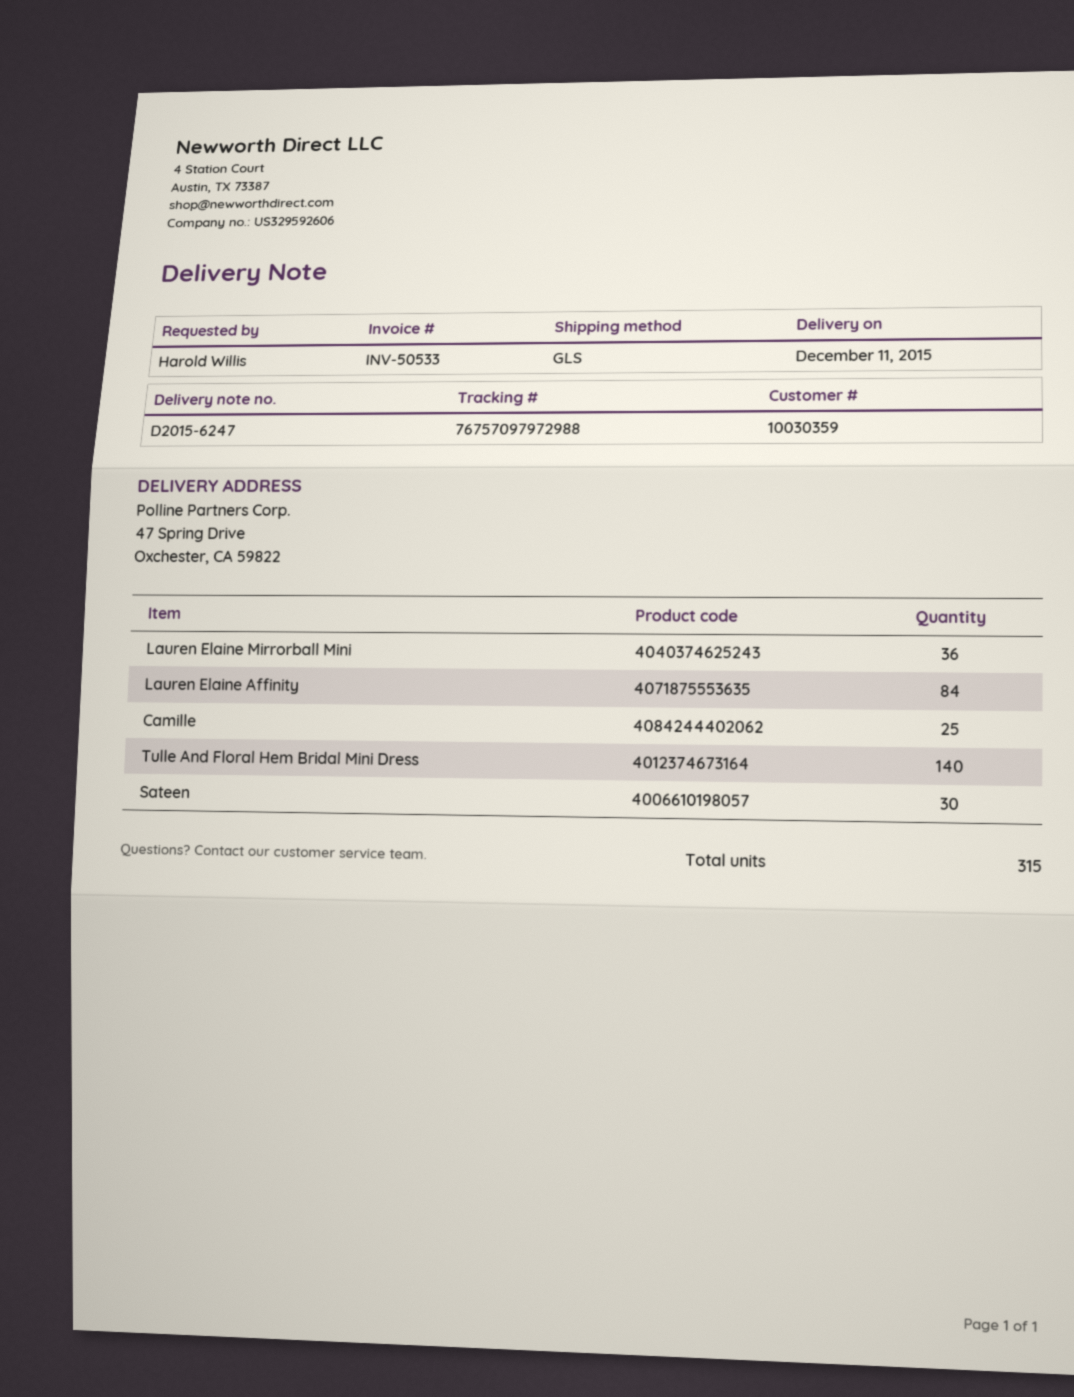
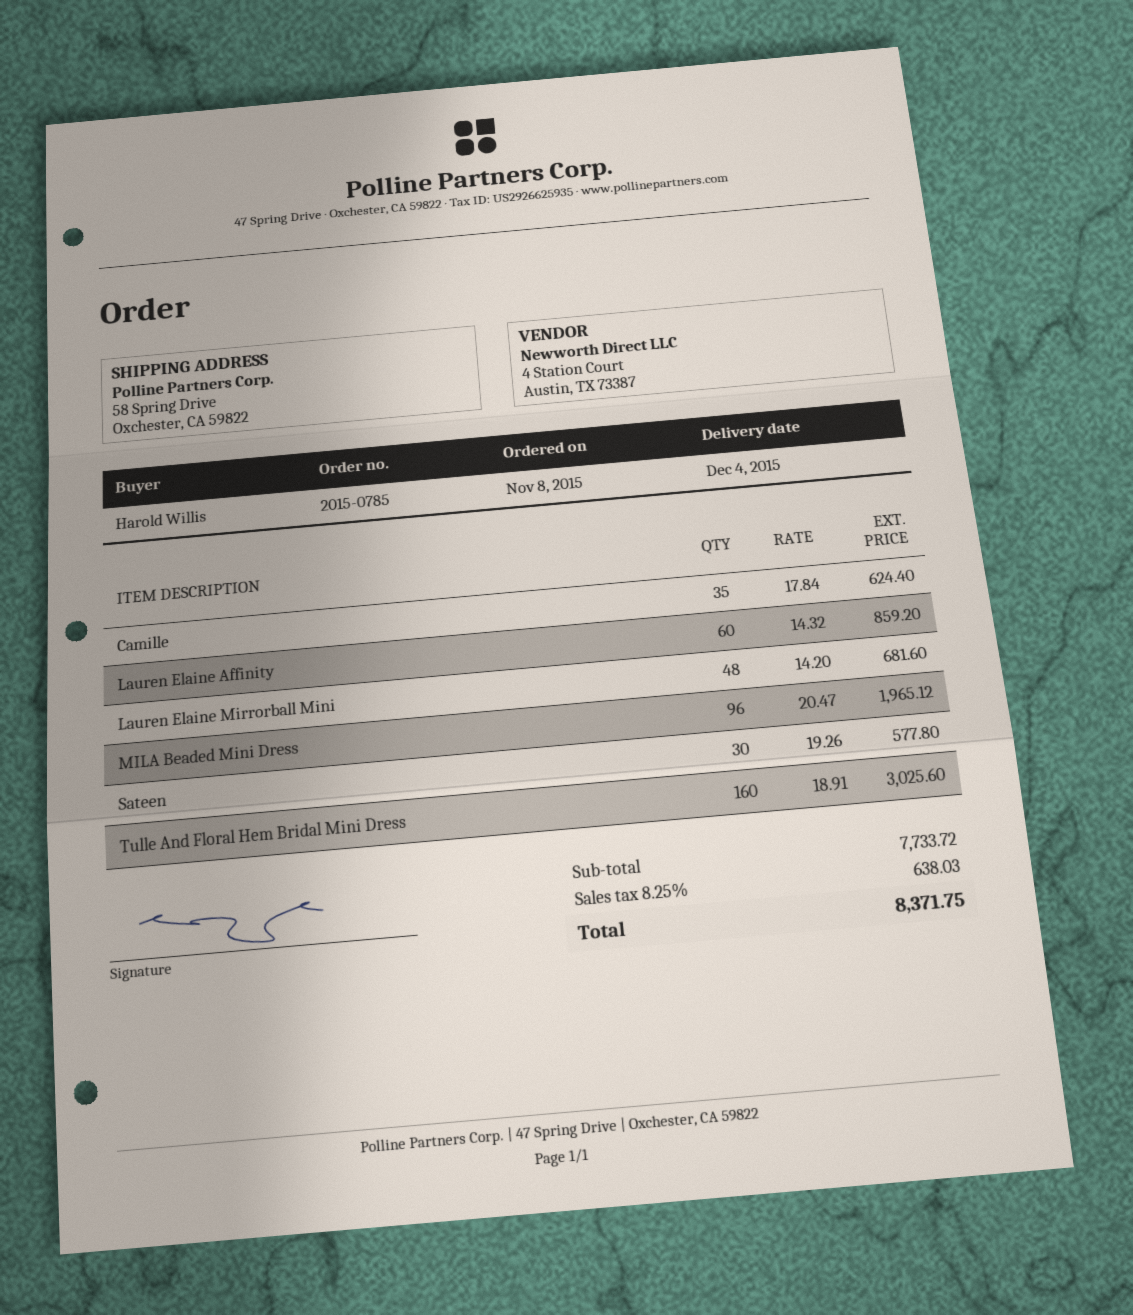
delivery date: 2015-12-11 -> 2015-12-04
ship to: 47 Spring Drive, Oxchester, CA 59822 -> 58 Spring Drive, Oxchester, CA 59822
Lauren Elaine Mirrorball Mini: 36 -> 48
Lauren Elaine Affinity: 84 -> 60
Camille: 25 -> 35
Tulle And Floral Hem Bridal Mini Dress: 140 -> 160
MILA Beaded Mini Dress: none -> 96

